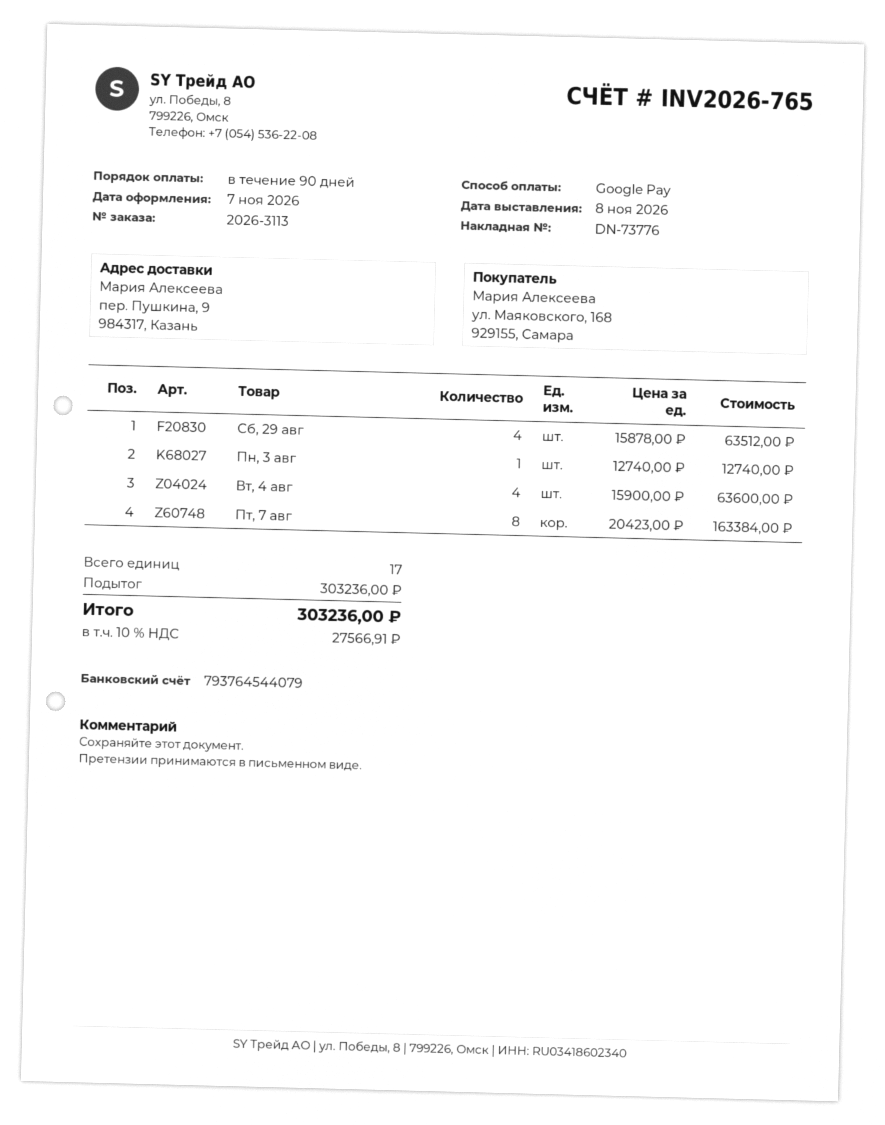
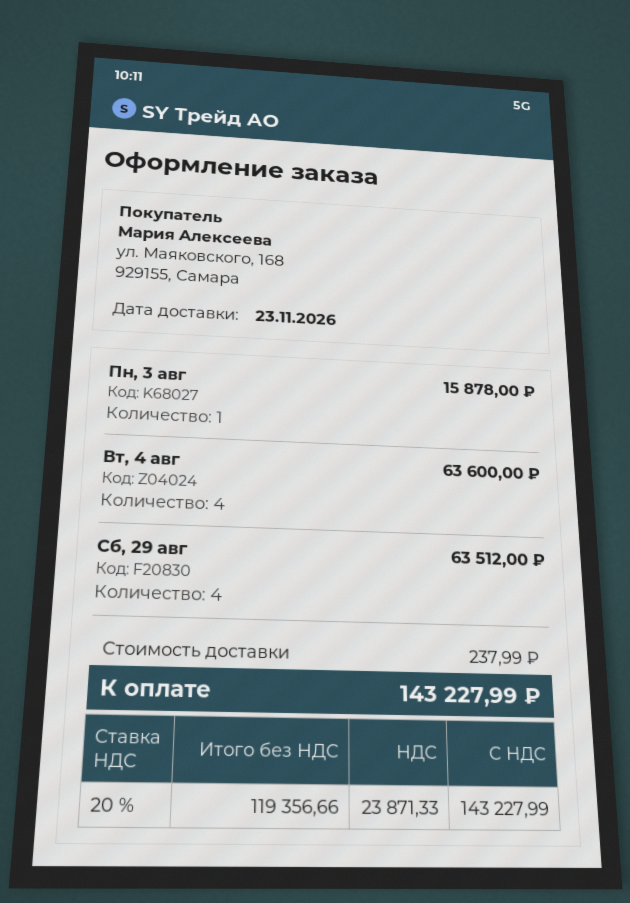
Пн, 3 авг: 1 for 12740.00 -> 1 for 15878.00
Пт, 7 авг: 8 for 163384.00 -> none
shipping: none -> 237.99
tax: 10% = 27566.91 -> 20% = 23871.33
total: 303236.00 -> 143227.99

